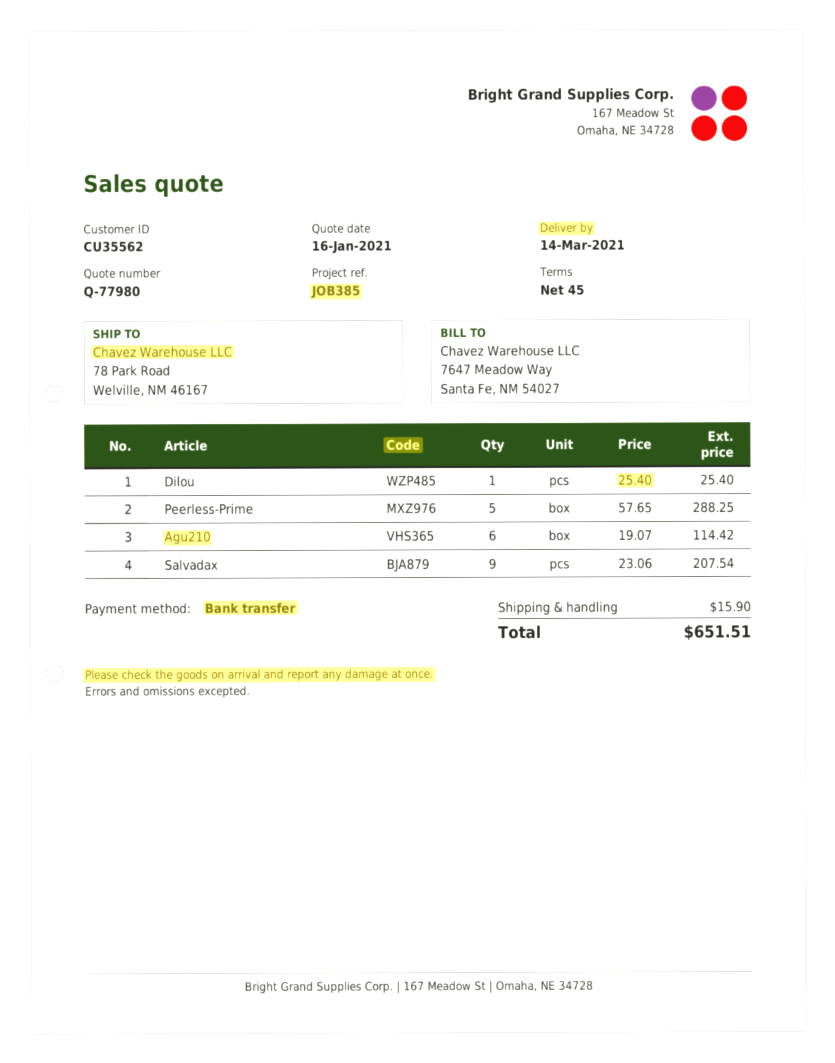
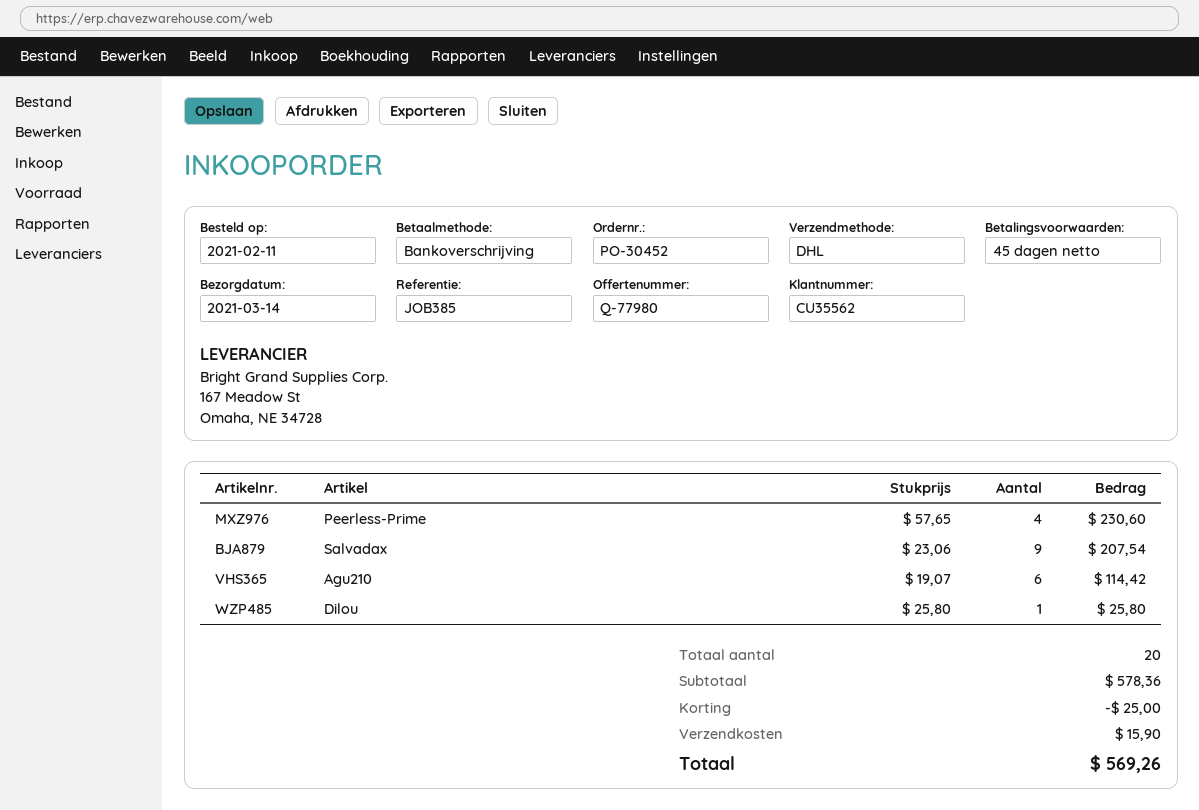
Dilou: 1 x 25.40 = 25.40 -> 1 x 25.80 = 25.80
Peerless-Prime: 5 x 57.65 = 288.25 -> 4 x 57.65 = 230.60
discount: none -> 25.00
total: 651.51 -> 569.26

